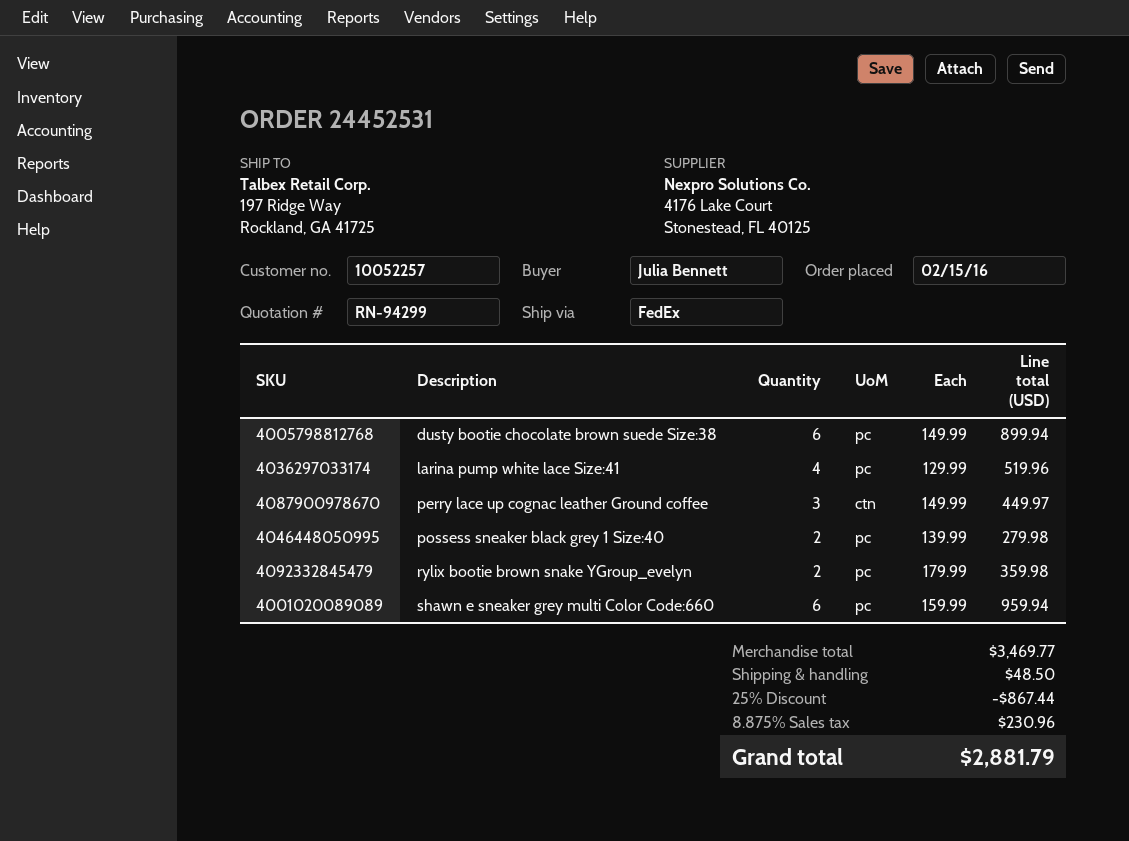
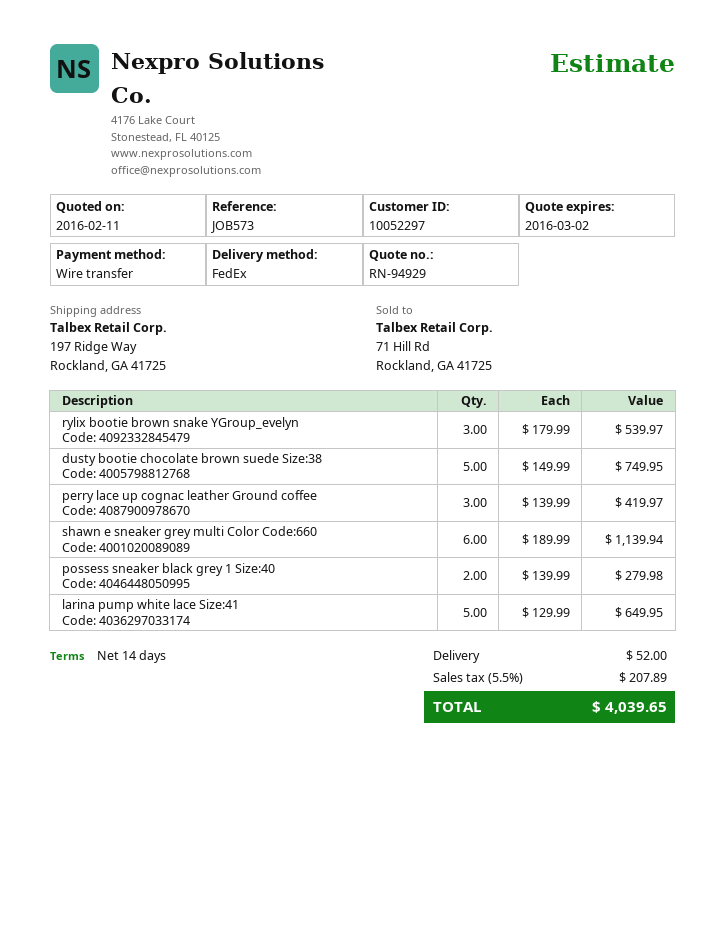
quote number: RN-94299 -> RN-94929
customer number: 10052257 -> 10052297
dusty bootie chocolate brown suede Size:38: 6 x 149.99 = 899.94 -> 5 x 149.99 = 749.95
larina pump white lace Size:41: 4 x 129.99 = 519.96 -> 5 x 129.99 = 649.95
perry lace up cognac leather Ground coffee: 3 x 149.99 = 449.97 -> 3 x 139.99 = 419.97
rylix bootie brown snake YGroup_evelyn: 2 x 179.99 = 359.98 -> 3 x 179.99 = 539.97
shawn e sneaker grey multi Color Code:660: 6 x 159.99 = 959.94 -> 6 x 189.99 = 1139.94
discount: 25% = 867.44 -> none
shipping: 48.50 -> 52.00
tax: 8.875% = 230.96 -> 5.5% = 207.89
total: 2881.79 -> 4039.65

